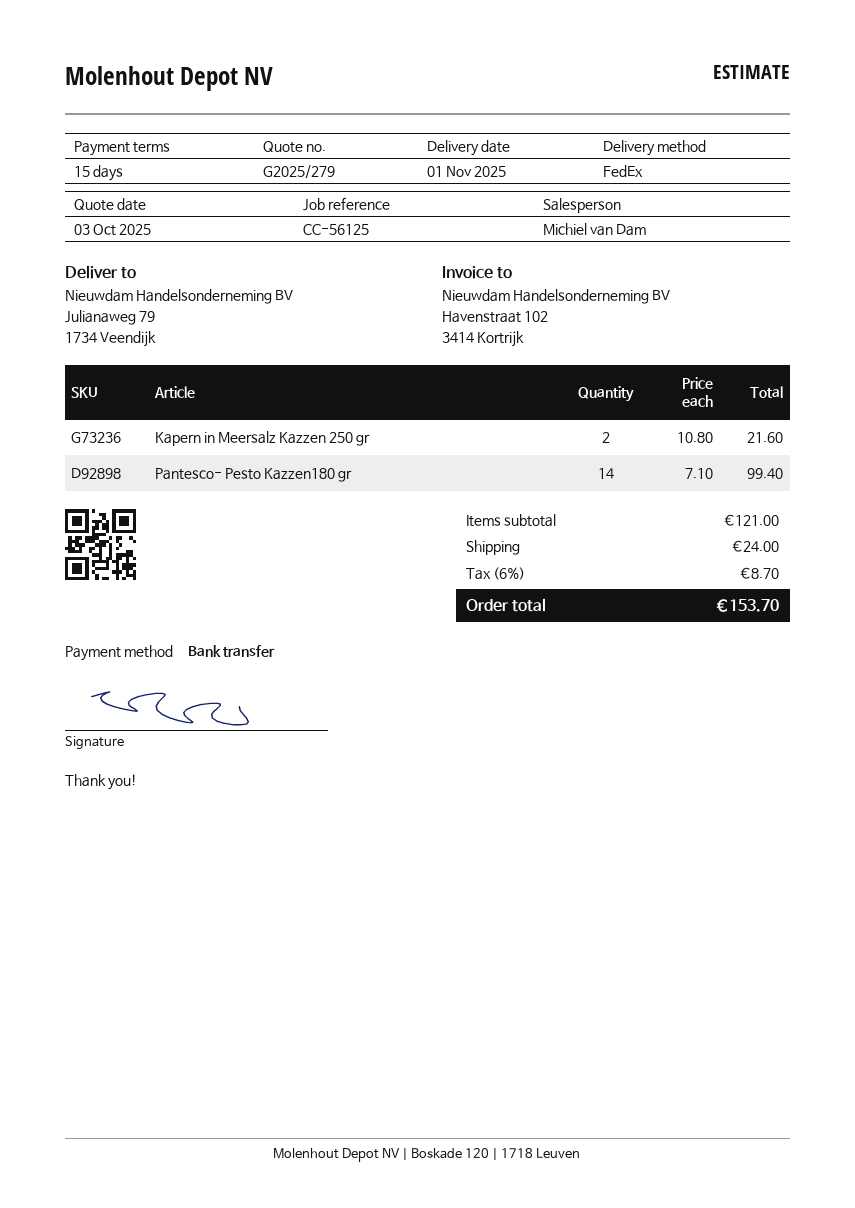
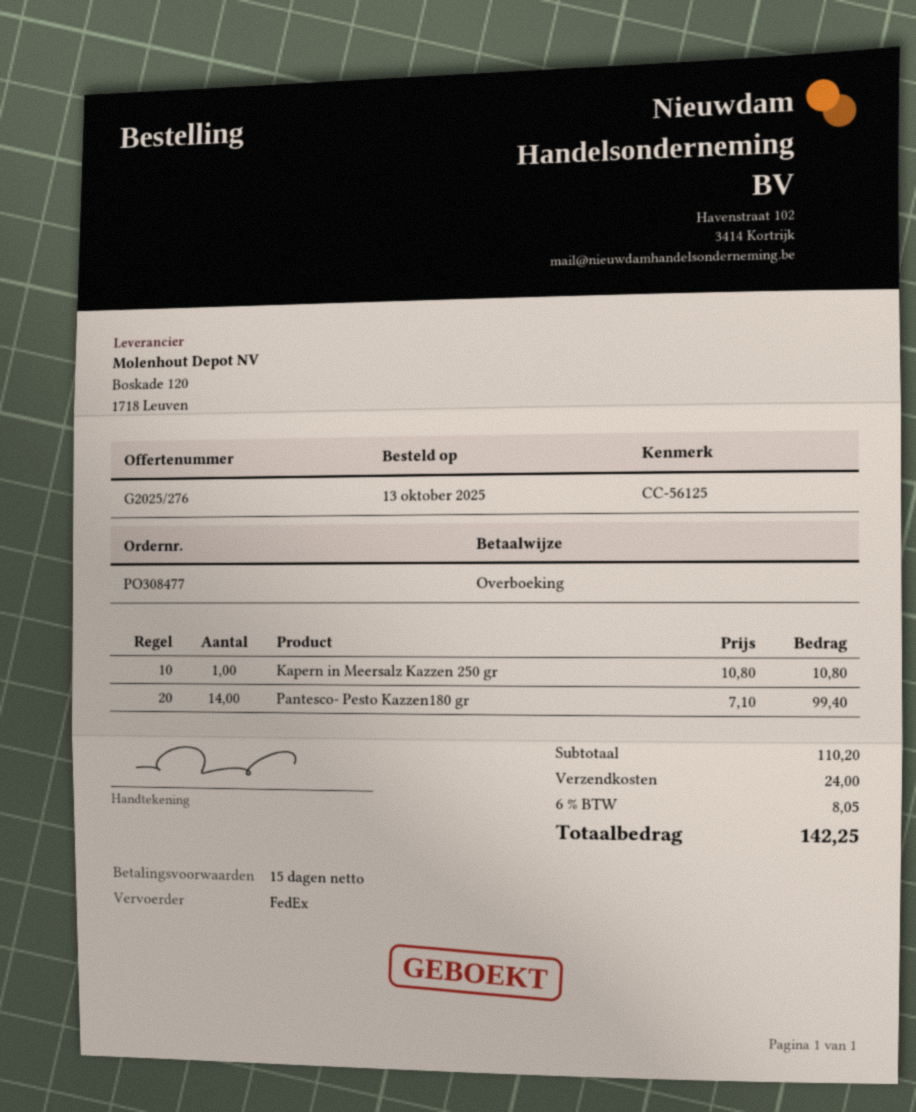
quote number: G2025/279 -> G2025/276
Kapern in Meersalz Kazzen 250 gr: 2 x 10.80 = 21.60 -> 1 x 10.80 = 10.80
subtotal: 121.00 -> 110.20
tax: 6% = 8.70 -> 6% = 8.05
total: 153.70 -> 142.25

